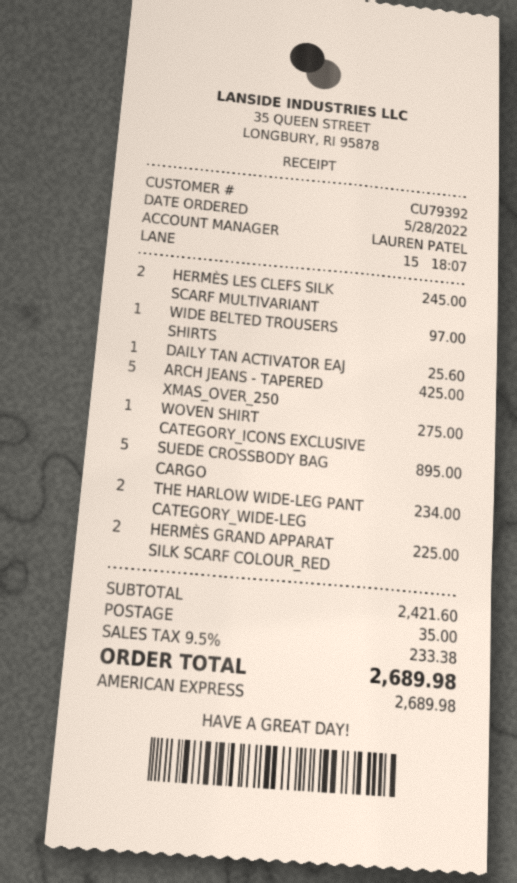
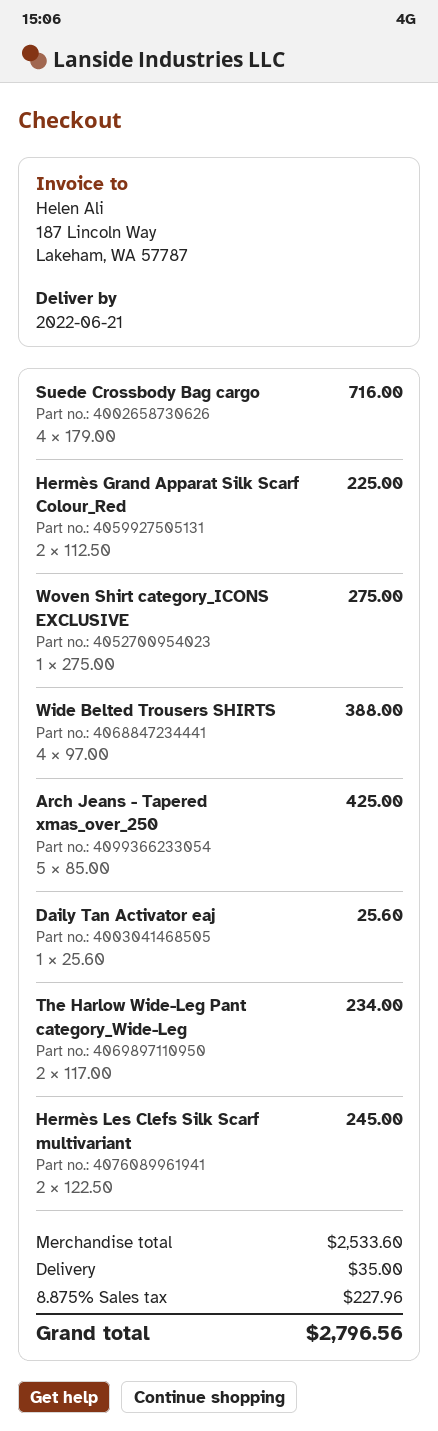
WIDE BELTED TROUSERS SHIRTS: 1 for 97.00 -> 4 for 388.00
SUEDE CROSSBODY BAG CARGO: 5 for 895.00 -> 4 for 716.00
subtotal: 2421.60 -> 2533.60
tax: 9.5% = 233.38 -> 8.875% = 227.96
total: 2689.98 -> 2796.56

